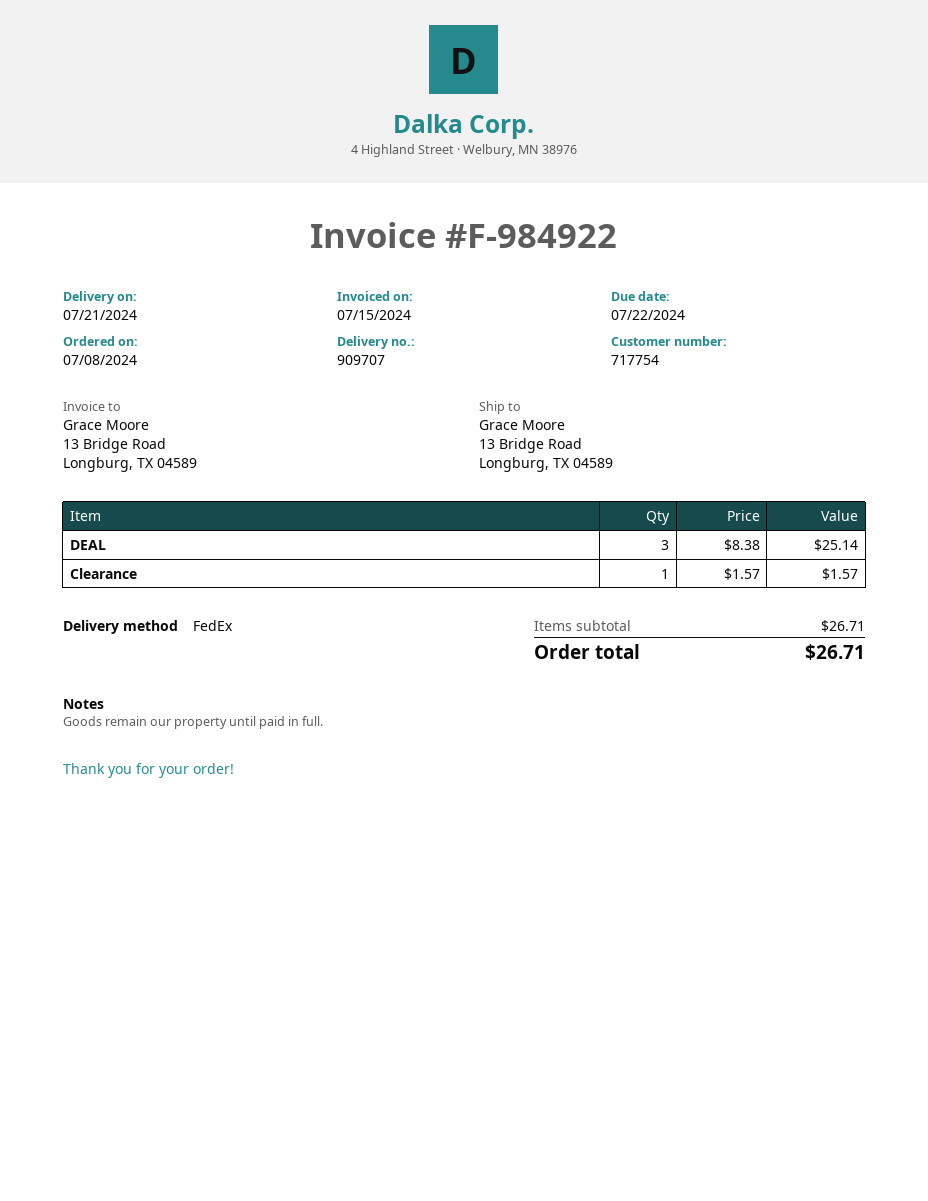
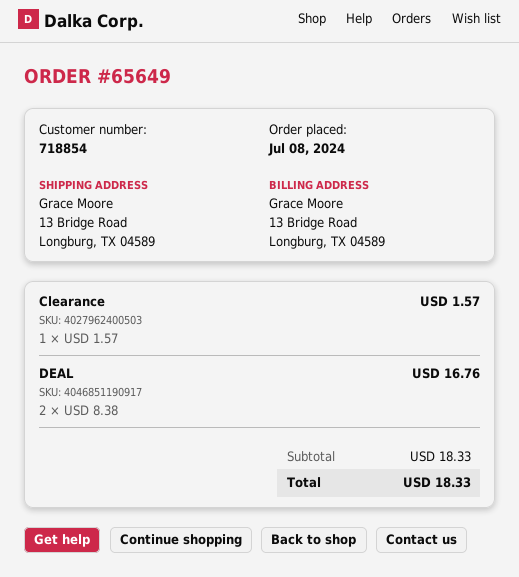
customer number: 717754 -> 718854
DEAL: 3 x 8.38 = 25.14 -> 2 x 8.38 = 16.76
subtotal: 26.71 -> 18.33
total: 26.71 -> 18.33

